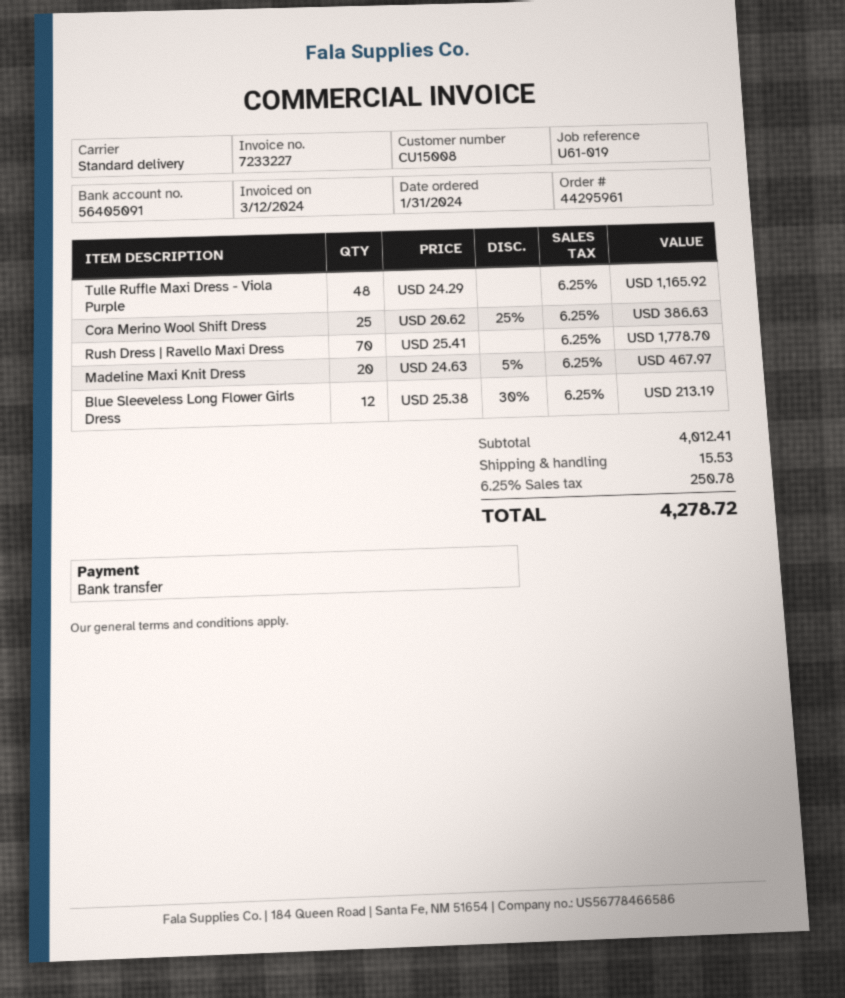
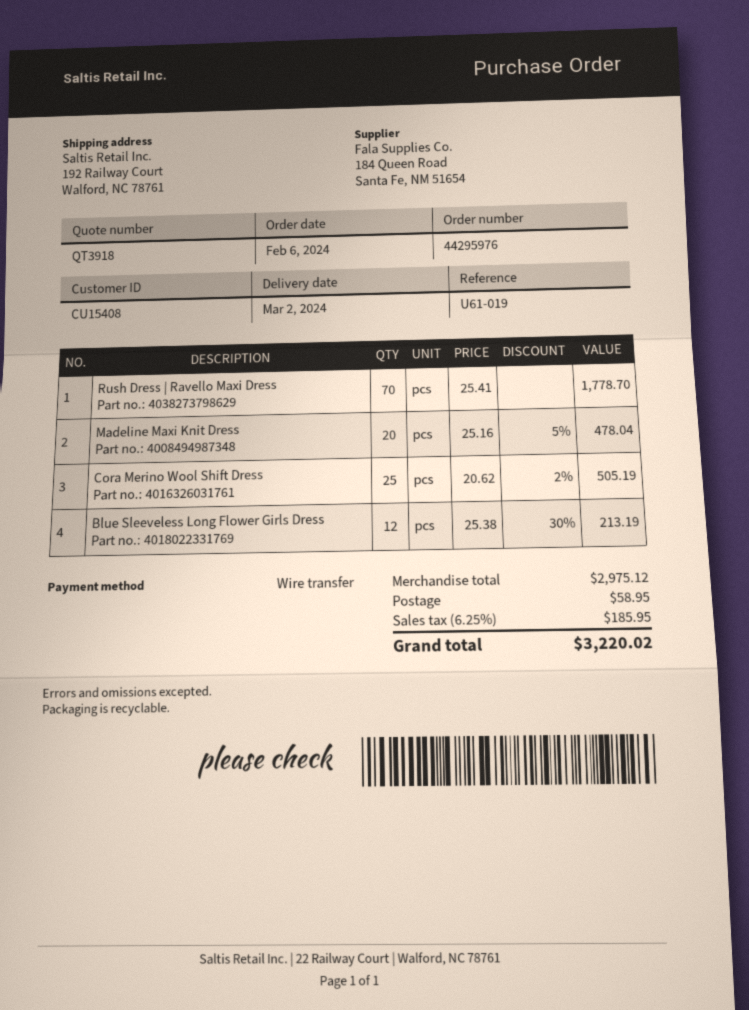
order number: 44295961 -> 44295976
order date: 2024-01-31 -> 2024-02-06
customer number: CU15008 -> CU15408
Tulle Ruffle Maxi Dress - Viola Purple: 48 x 24.29 = 1165.92 -> none
Cora Merino Wool Shift Dress: 25 x 20.62 - 25% = 386.63 -> 25 x 20.62 - 2% = 505.19
Madeline Maxi Knit Dress: 20 x 24.63 - 5% = 467.97 -> 20 x 25.16 - 5% = 478.04
subtotal: 4012.41 -> 2975.12
shipping: 15.53 -> 58.95
tax: 6.25% = 250.78 -> 6.25% = 185.95
total: 4278.72 -> 3220.02

